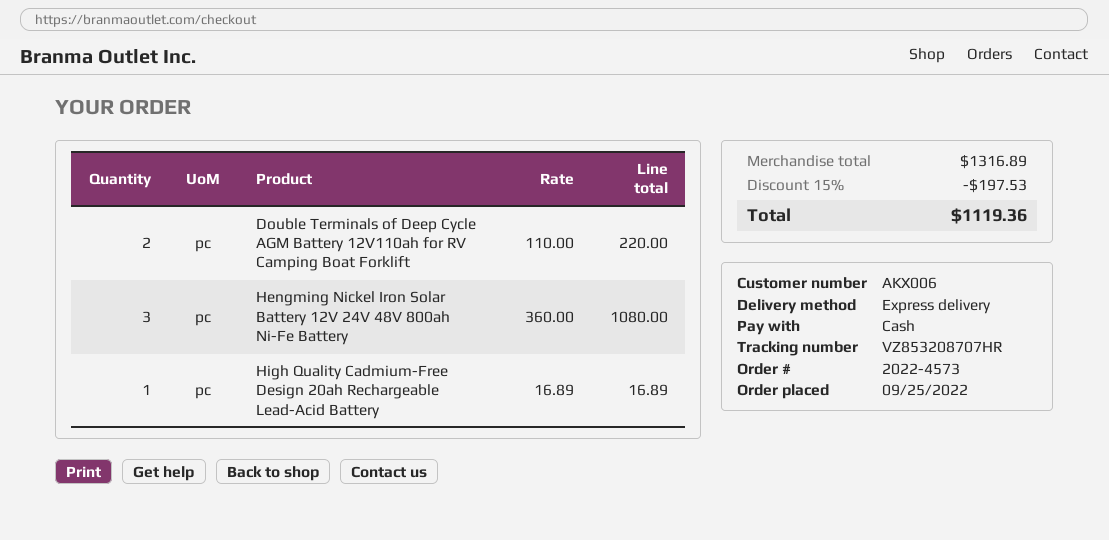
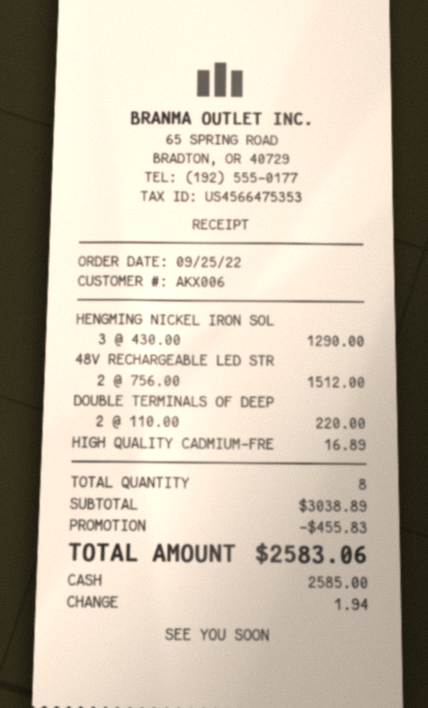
Hengming Nickel Iron Solar Battery 12V 24V 48V 800ah Ni-Fe Battery: 3 x 360.00 = 1080.00 -> 3 x 430.00 = 1290.00
48V RECHARGEABLE LED STR: none -> 2 x 756.00 = 1512.00
subtotal: 1316.89 -> 3038.89
discount: 197.53 -> 455.83
total: 1119.36 -> 2583.06

